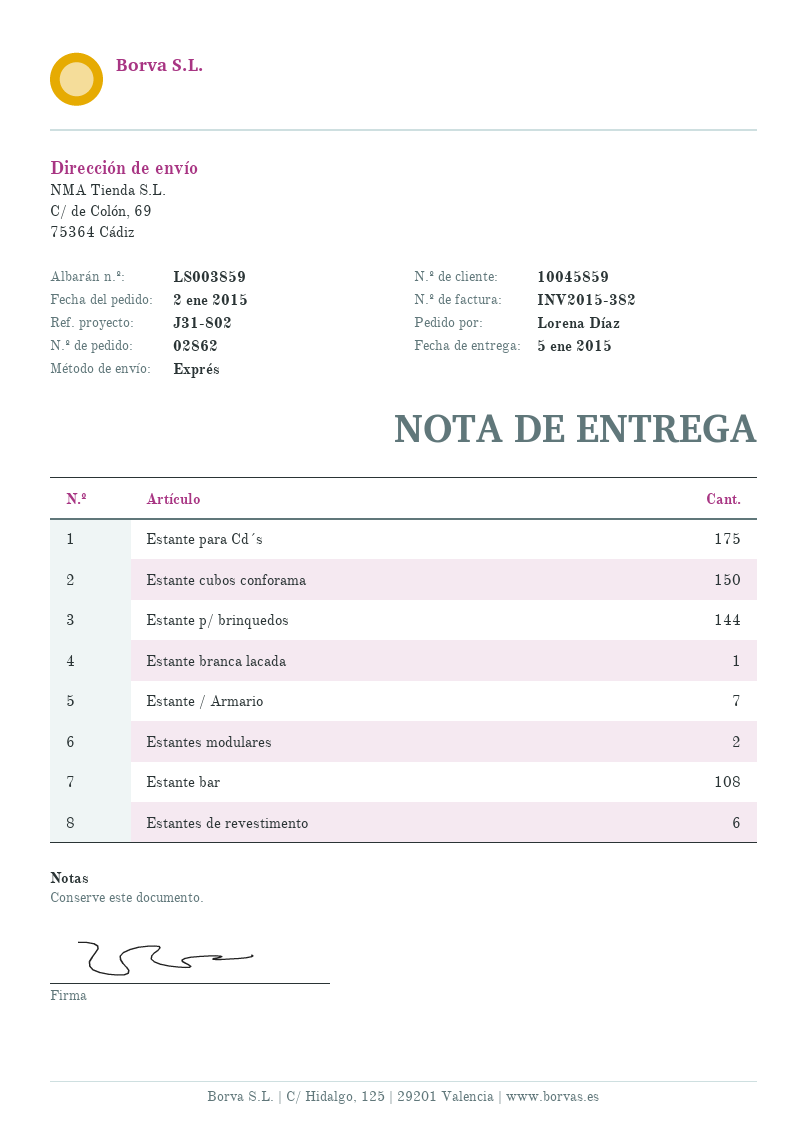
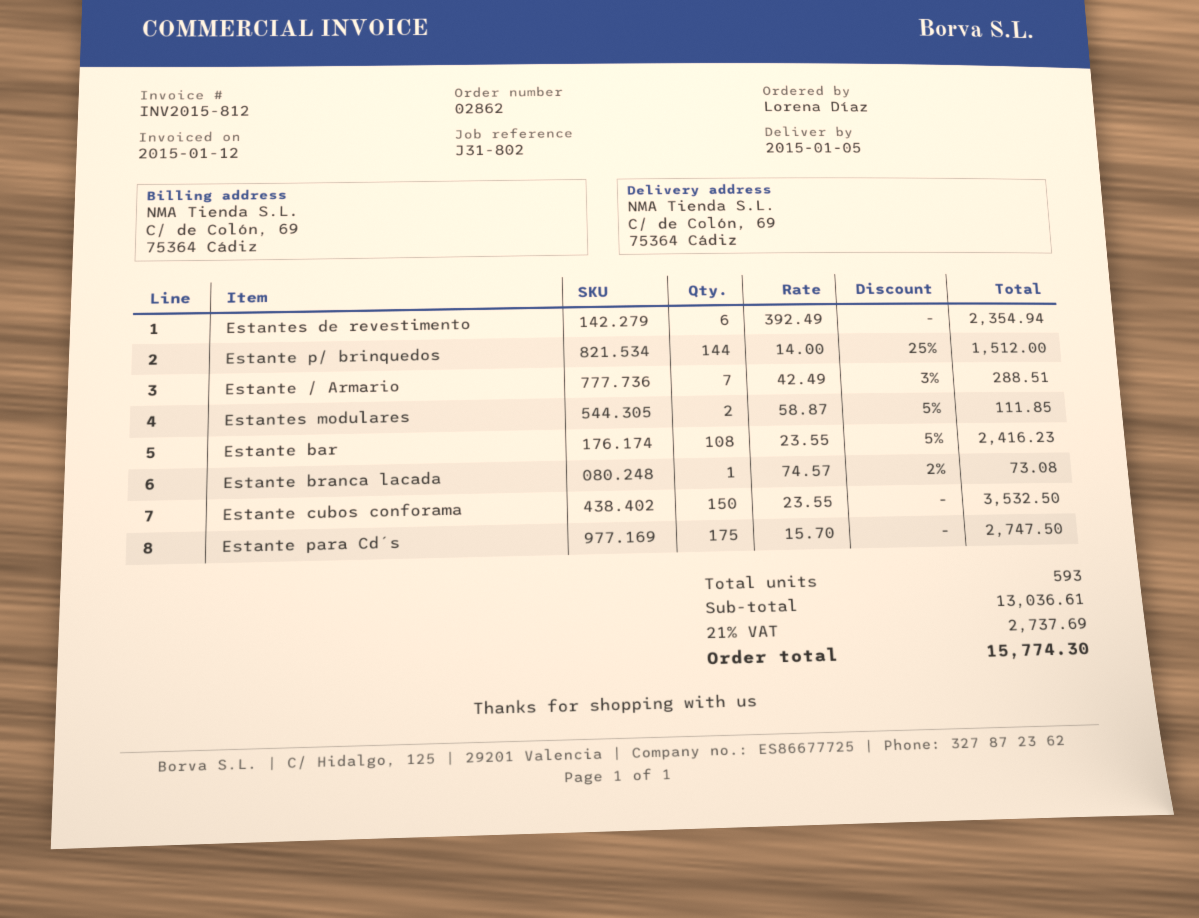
invoice number: INV2015-382 -> INV2015-812

